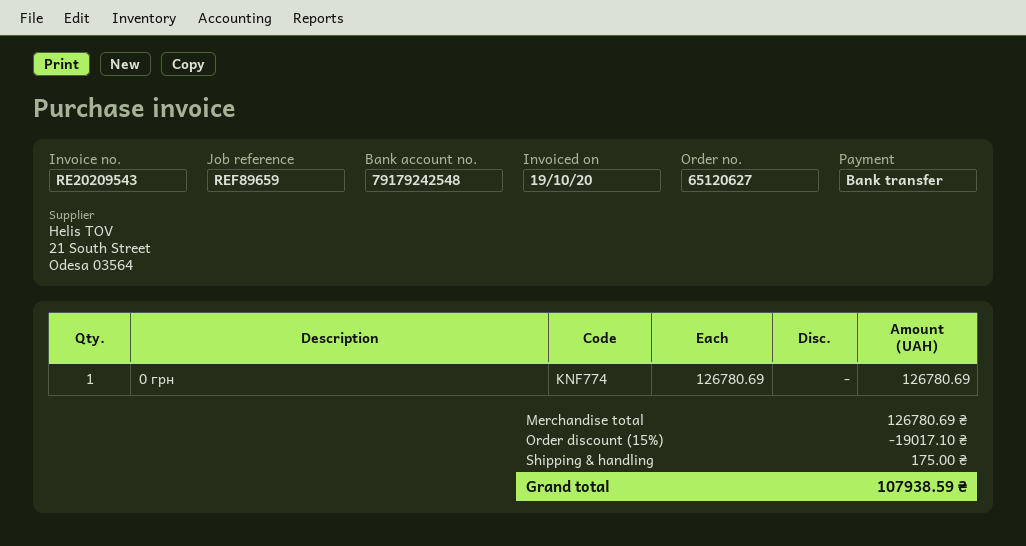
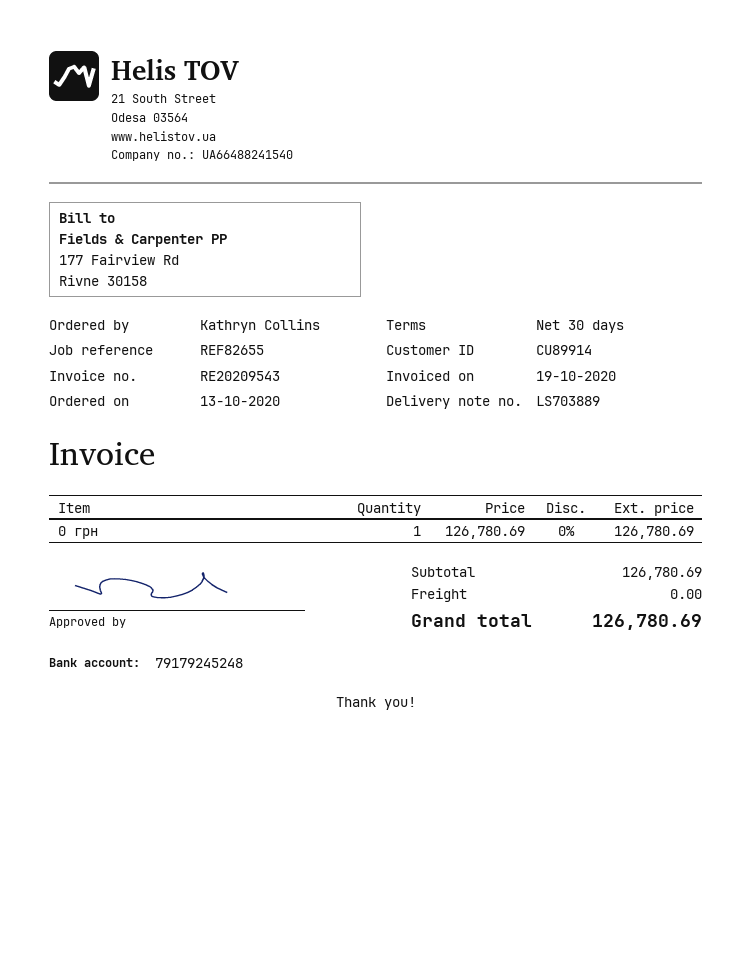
reference: REF89659 -> REF82655
bank account: 79179242548 -> 79179245248
discount: 15% = 19017.10 -> none
shipping: 175.00 -> 0.00
total: 107938.59 -> 126780.69

